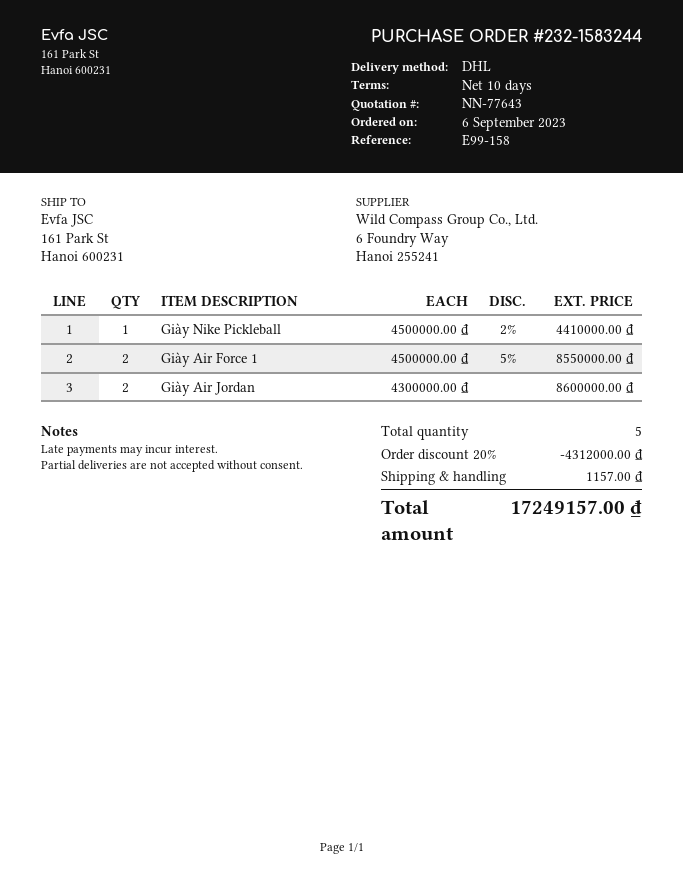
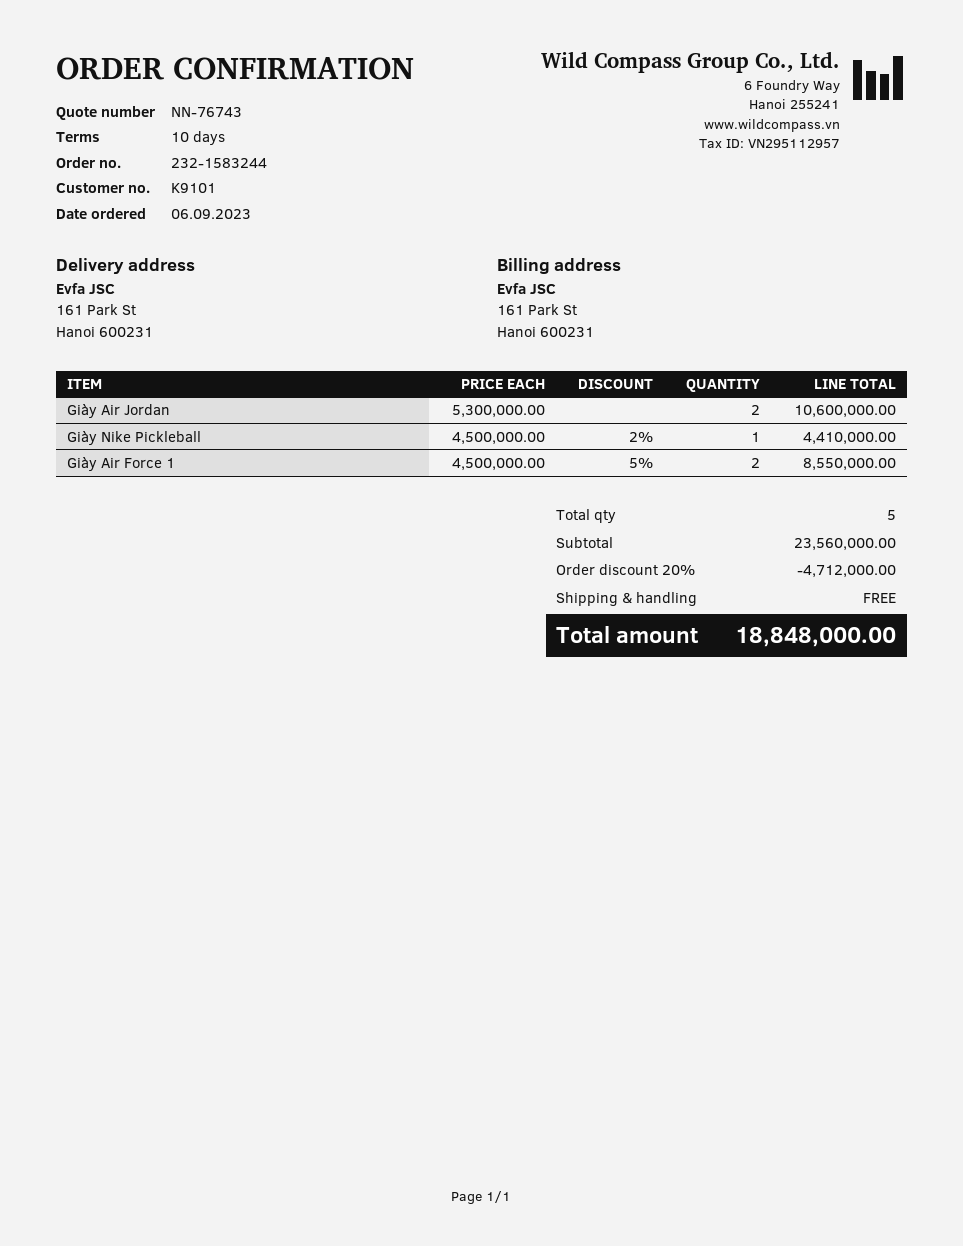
quote number: NN-77643 -> NN-76743
Giày Air Jordan: 2 x 4300000.00 = 8600000.00 -> 2 x 5300000.00 = 10600000.00
discount: 20% = 4312000.00 -> 20% = 4712000.00
shipping: 1157.00 -> 0.00
total: 17249157.00 -> 18848000.00

